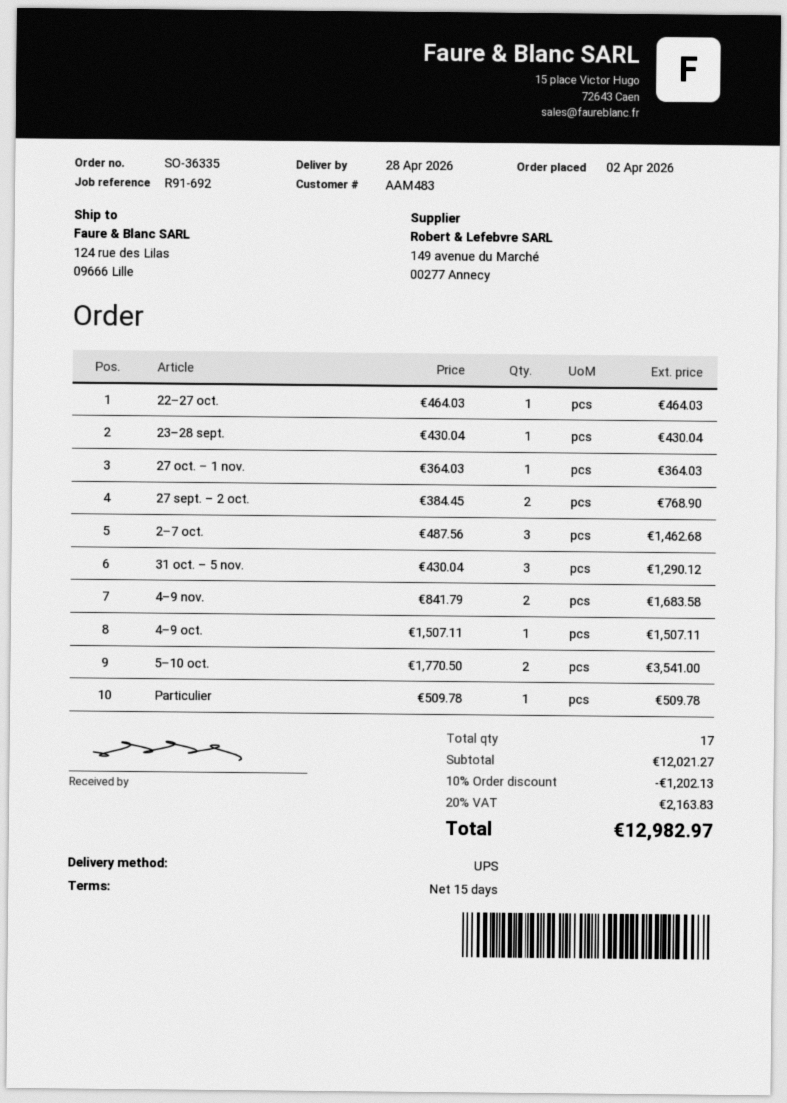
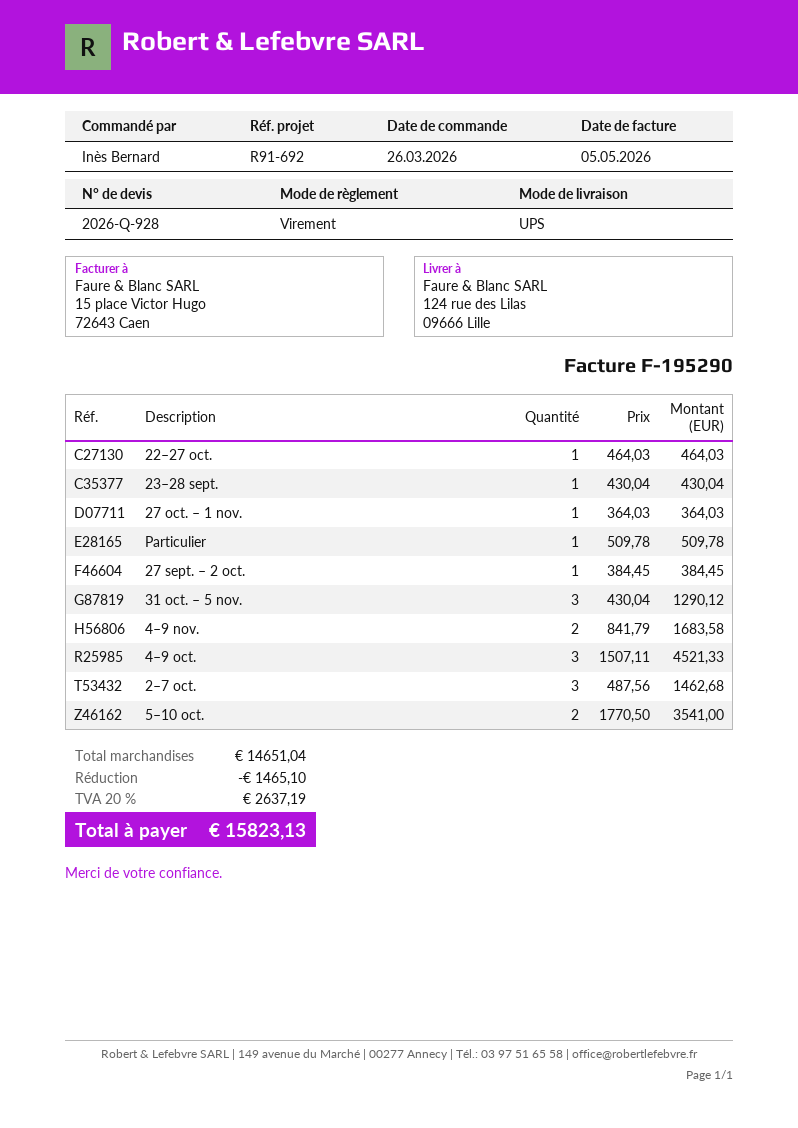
order date: 2026-04-02 -> 2026-03-26
27 sept. – 2 oct.: 2 x 384.45 = 768.90 -> 1 x 384.45 = 384.45
4–9 oct.: 1 x 1507.11 = 1507.11 -> 3 x 1507.11 = 4521.33
subtotal: 12021.27 -> 14651.04
discount: 1202.13 -> 1465.10
tax: 20% = 2163.83 -> 20% = 2637.19
total: 12982.97 -> 15823.13

